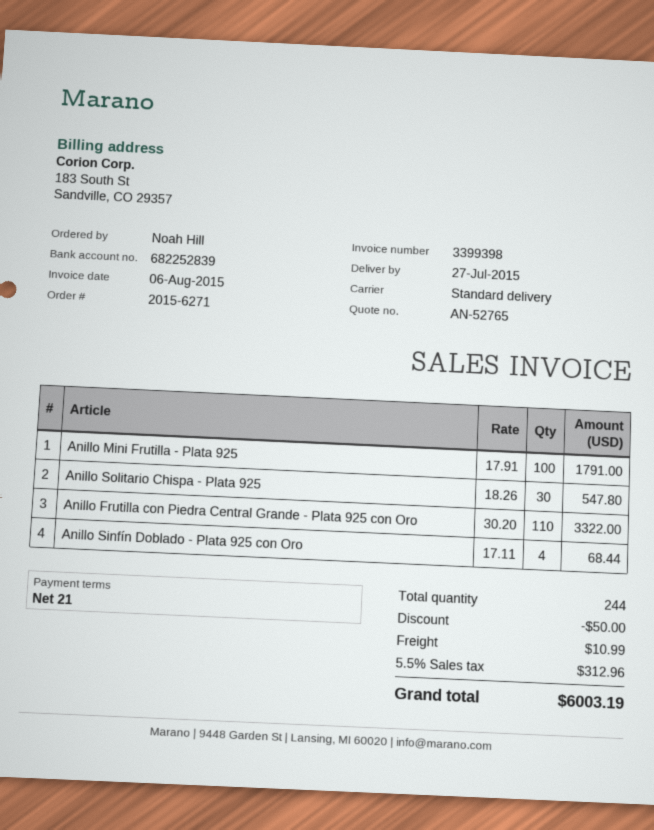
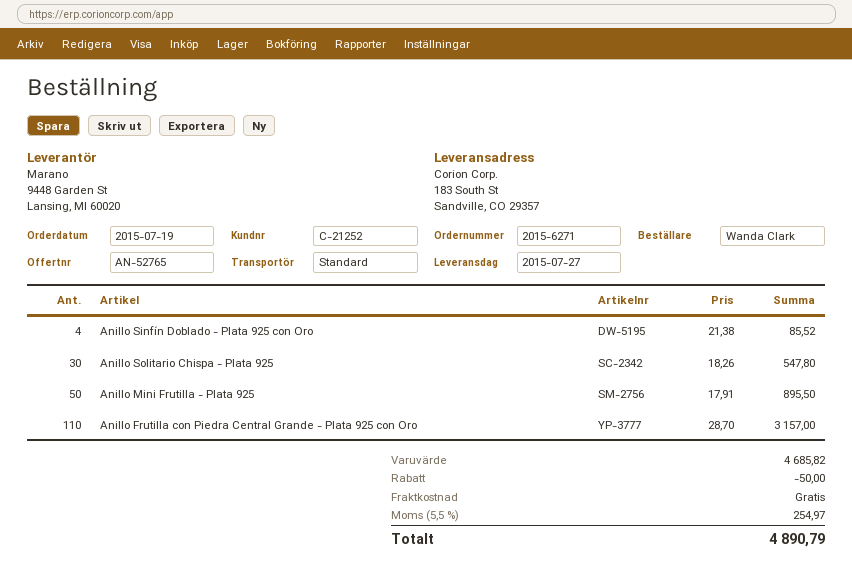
ordered by: Noah Hill -> Wanda Clark
Anillo Mini Frutilla - Plata 925: 100 x 17.91 = 1791.00 -> 50 x 17.91 = 895.50
Anillo Frutilla con Piedra Central Grande - Plata 925 con Oro: 110 x 30.20 = 3322.00 -> 110 x 28.70 = 3157.00
Anillo Sinfín Doblado - Plata 925 con Oro: 4 x 17.11 = 68.44 -> 4 x 21.38 = 85.52
shipping: 10.99 -> 0.00
tax: 5.5% = 312.96 -> 5.5% = 254.97
total: 6003.19 -> 4890.79

